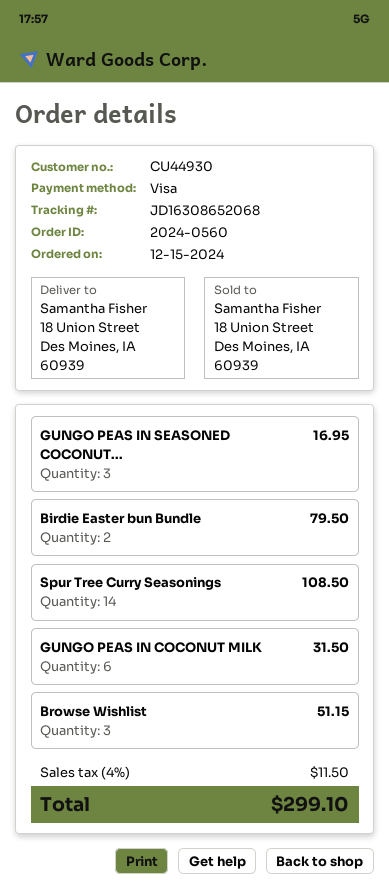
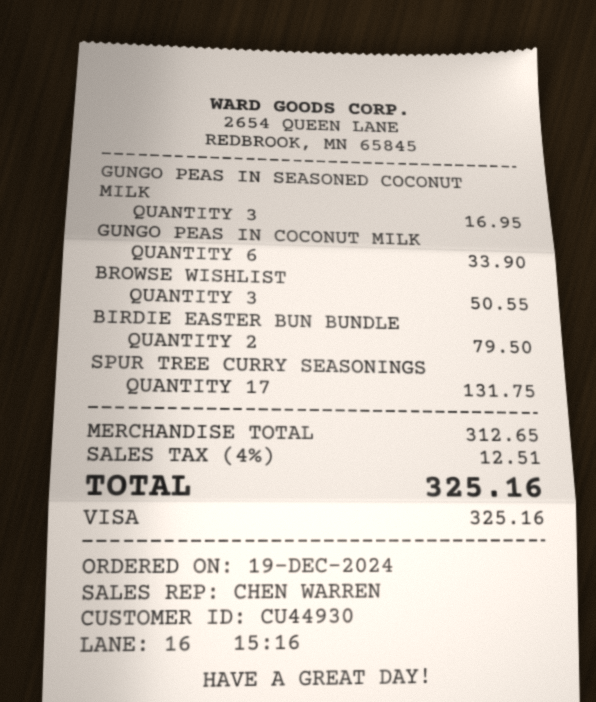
order date: 2024-12-15 -> 2024-12-19
Spur Tree Curry Seasonings: 14 for 108.50 -> 17 for 131.75
GUNGO PEAS IN COCONUT MILK: 6 for 31.50 -> 6 for 33.90
Browse Wishlist: 3 for 51.15 -> 3 for 50.55
tax: 4% = 11.50 -> 4% = 12.51
total: 299.10 -> 325.16

